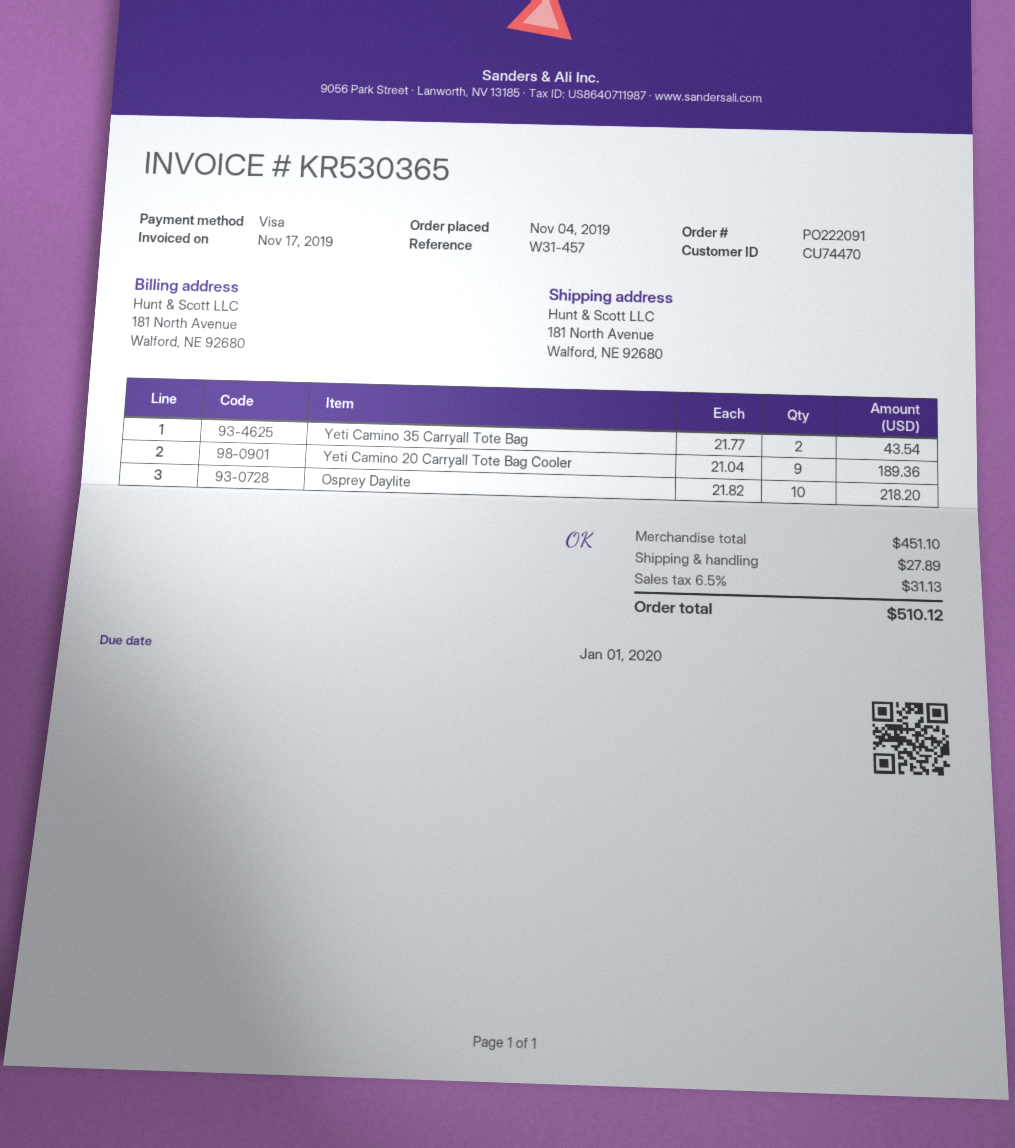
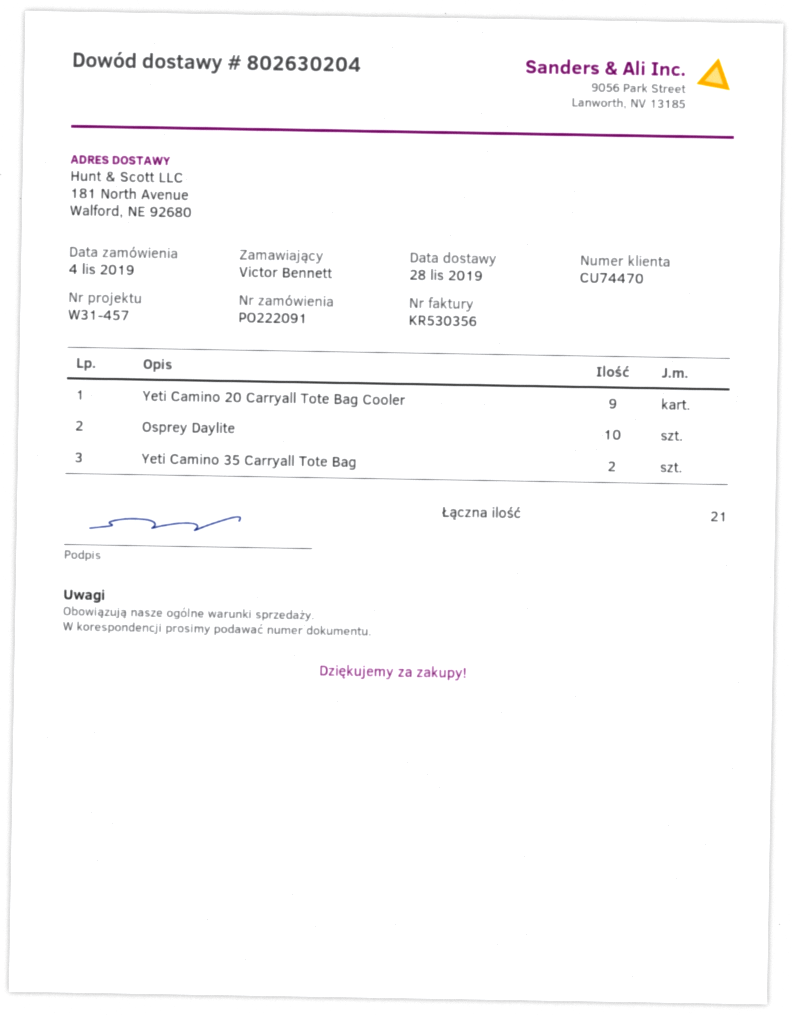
invoice number: KR530365 -> KR530356

